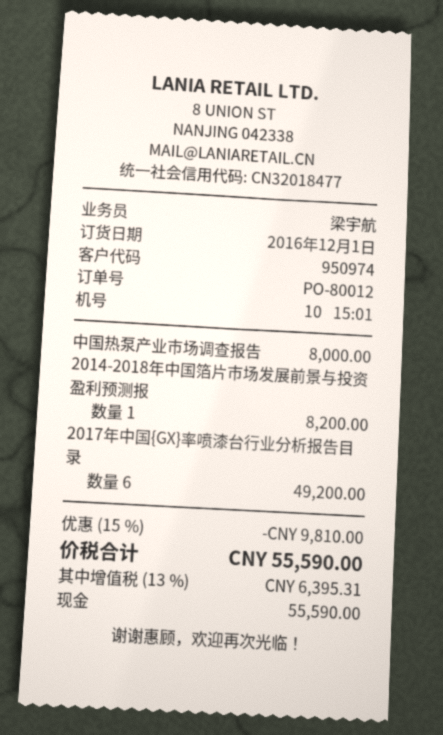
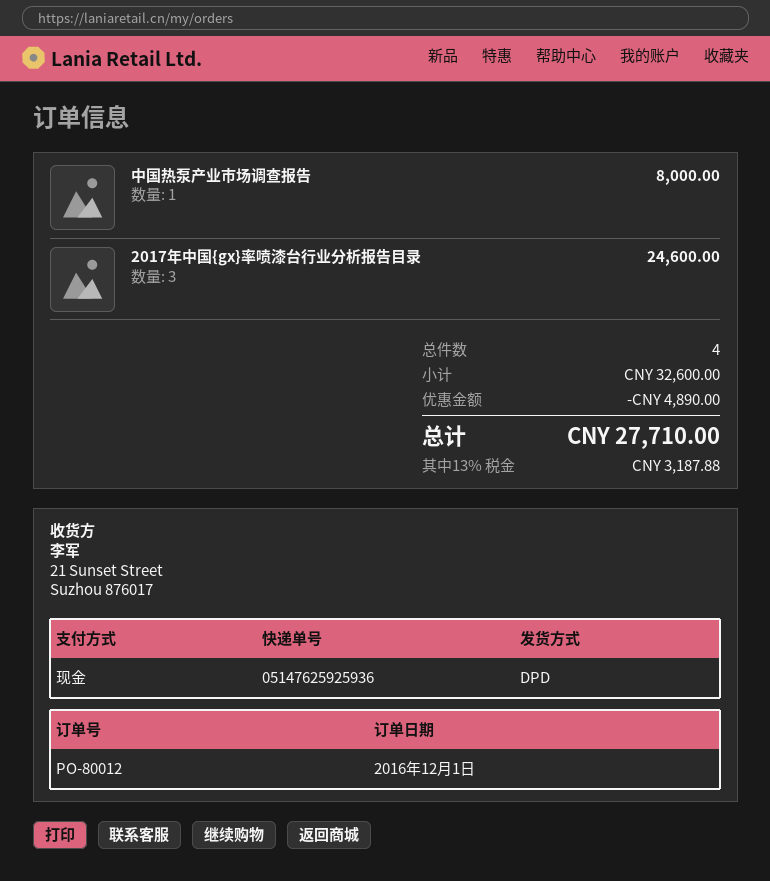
2014-2018年中国箔片市场发展前景与投资盈利预测报: 1 for 8200.00 -> none
2017年中国{GX}率喷漆台行业分析报告目录: 6 for 49200.00 -> 3 for 24600.00
discount: 9810.00 -> 4890.00
tax: 13% = 6395.31 -> 13% = 3187.88
total: 55590.00 -> 27710.00

